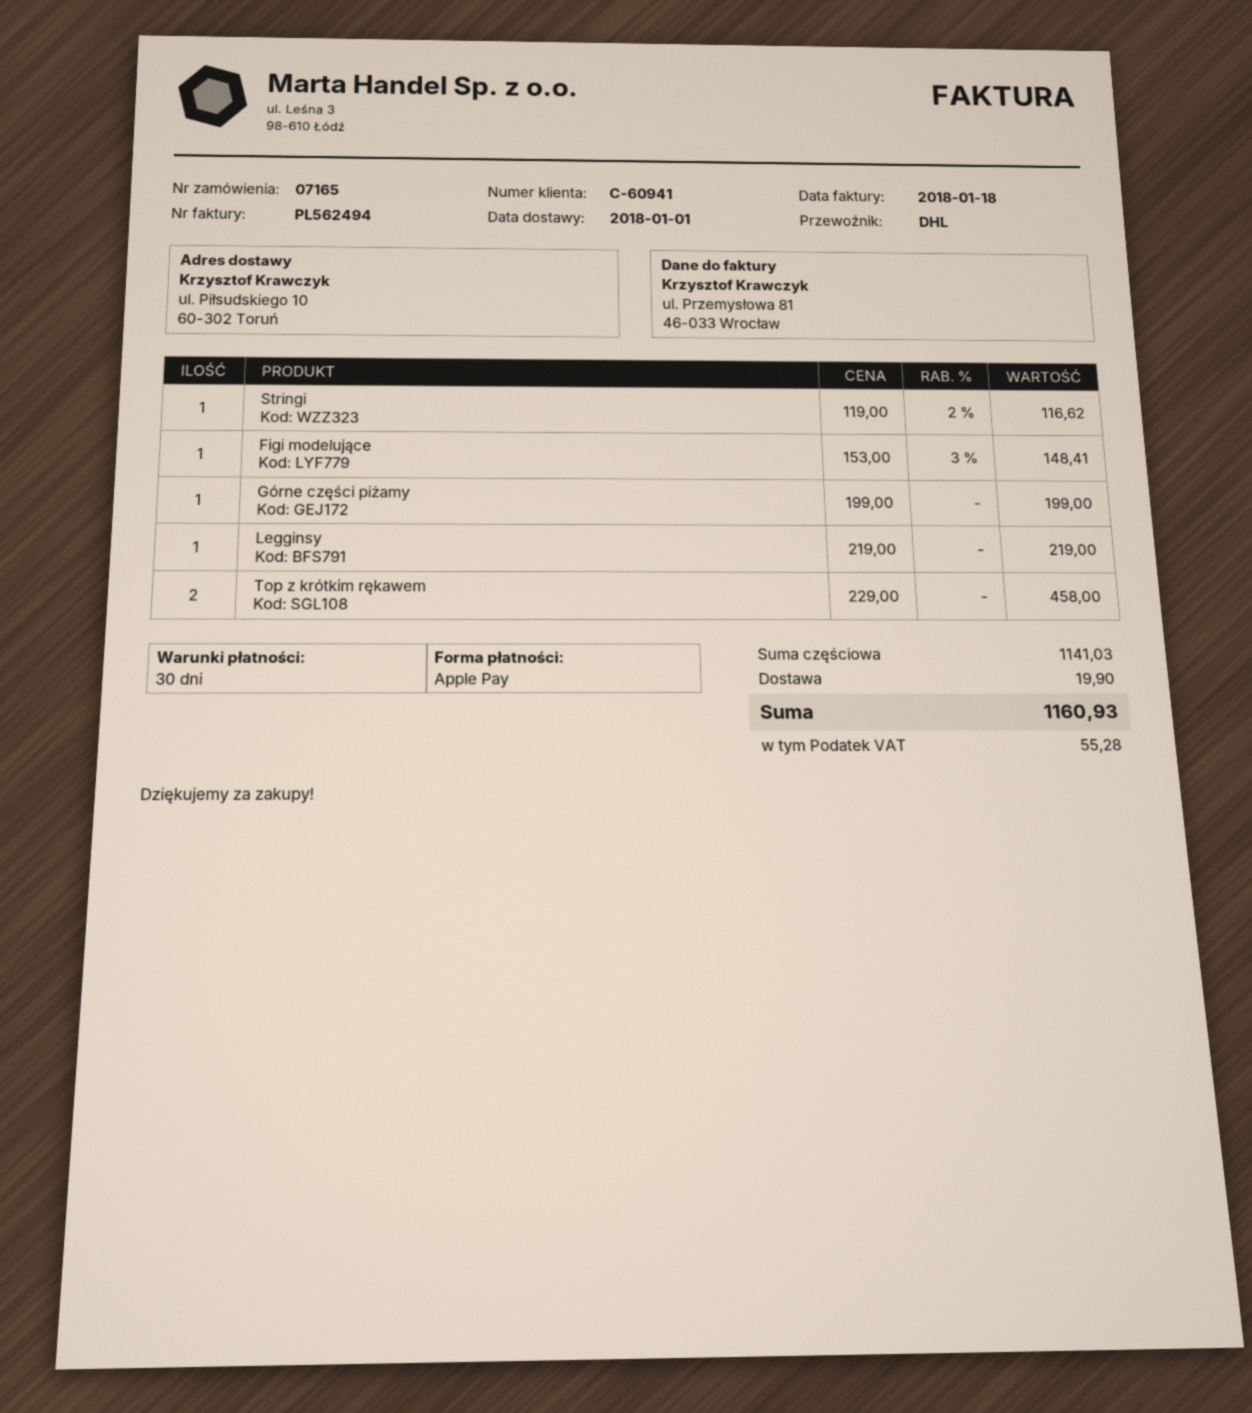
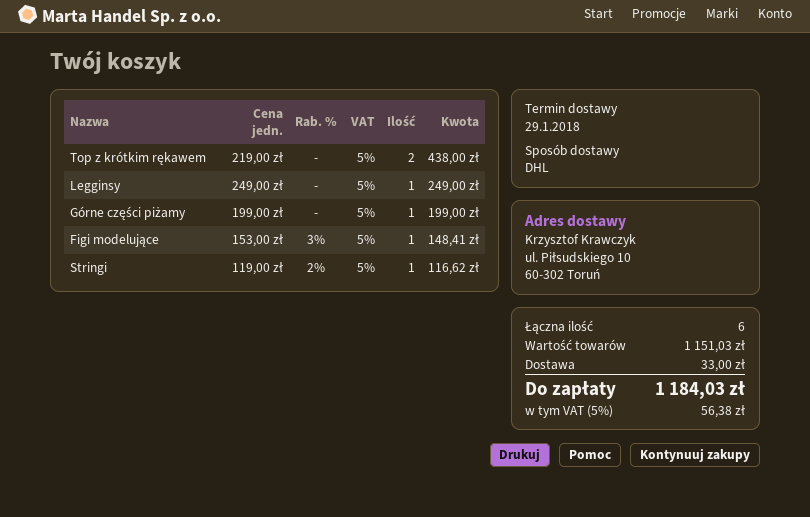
delivery date: 2018-01-01 -> 2018-01-29
Legginsy: 1 x 219.00 = 219.00 -> 1 x 249.00 = 249.00
Top z krótkim rękawem: 2 x 229.00 = 458.00 -> 2 x 219.00 = 438.00
subtotal: 1141.03 -> 1151.03
shipping: 19.90 -> 33.00
tax: 55.28 -> 56.38
total: 1160.93 -> 1184.03

